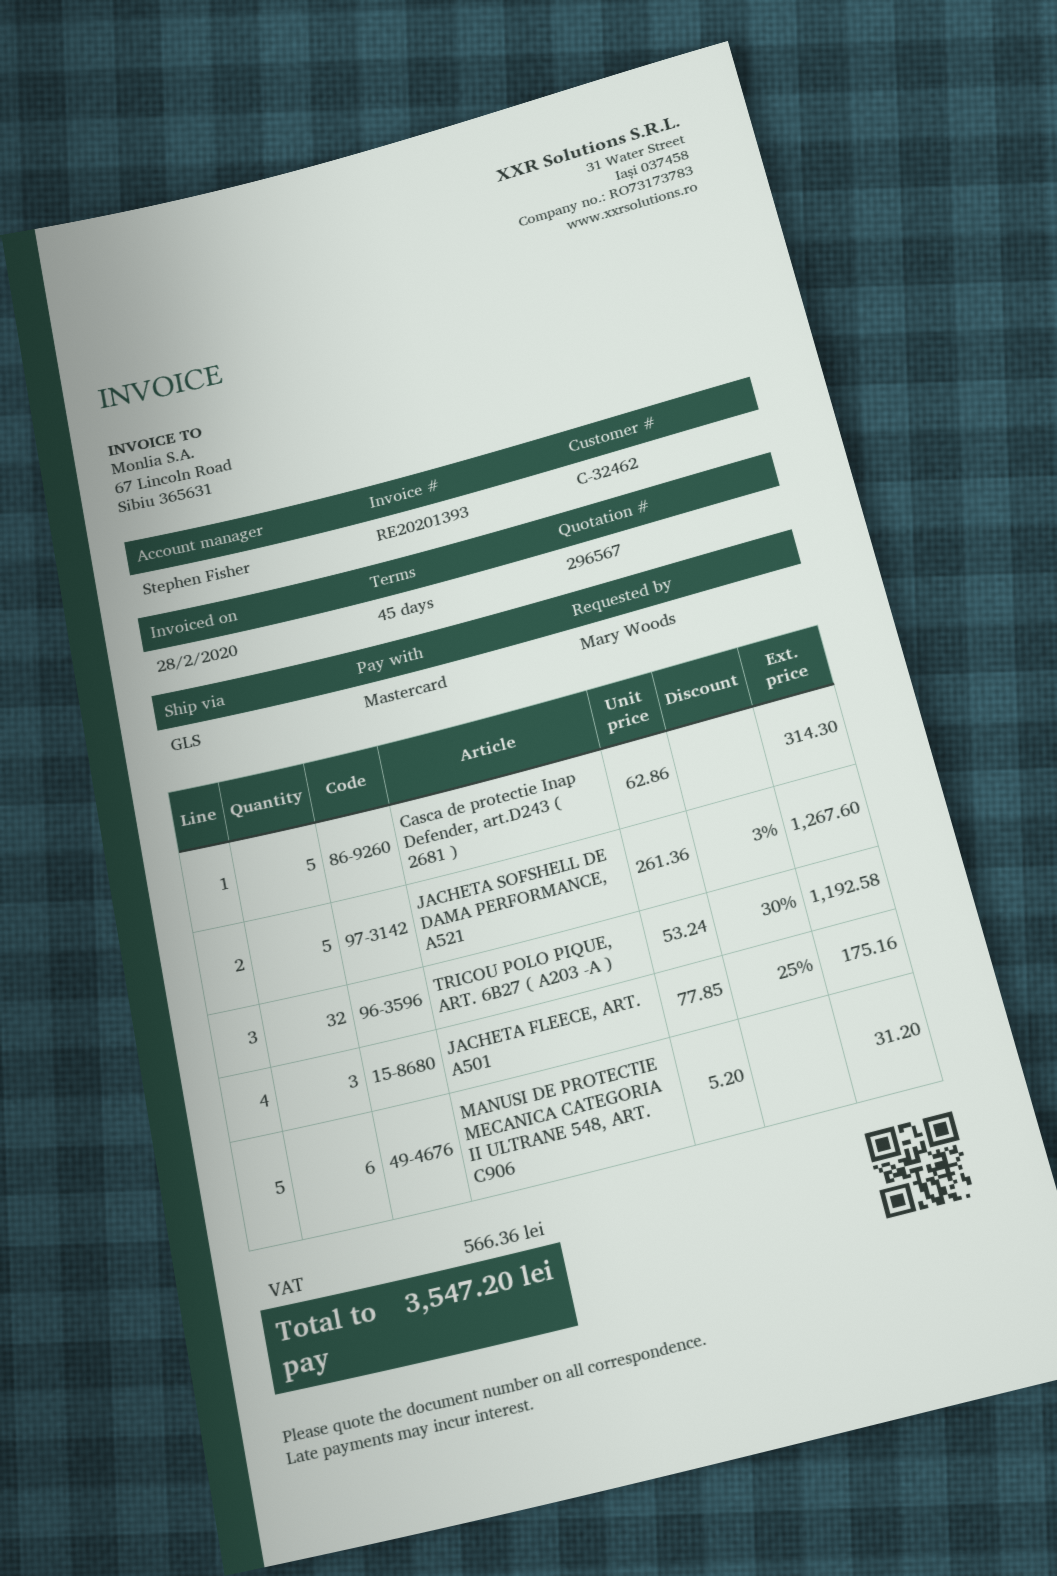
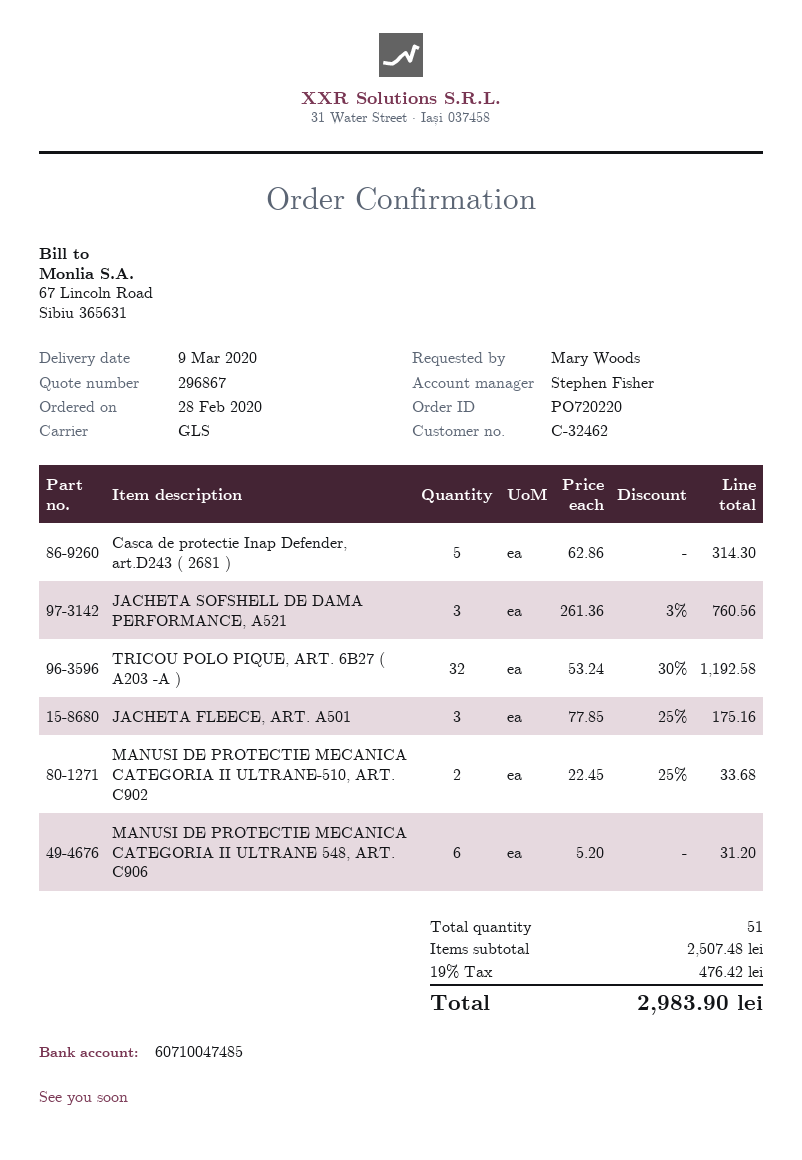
quote number: 296567 -> 296867
JACHETA SOFSHELL DE DAMA PERFORMANCE, A521: 5 x 261.36 - 3% = 1267.60 -> 3 x 261.36 - 3% = 760.56
MANUSI DE PROTECTIE MECANICA CATEGORIA II ULTRANE-510, ART. C902: none -> 2 x 22.45 - 25% = 33.68
tax: 566.36 -> 476.42
total: 3547.20 -> 2983.90

